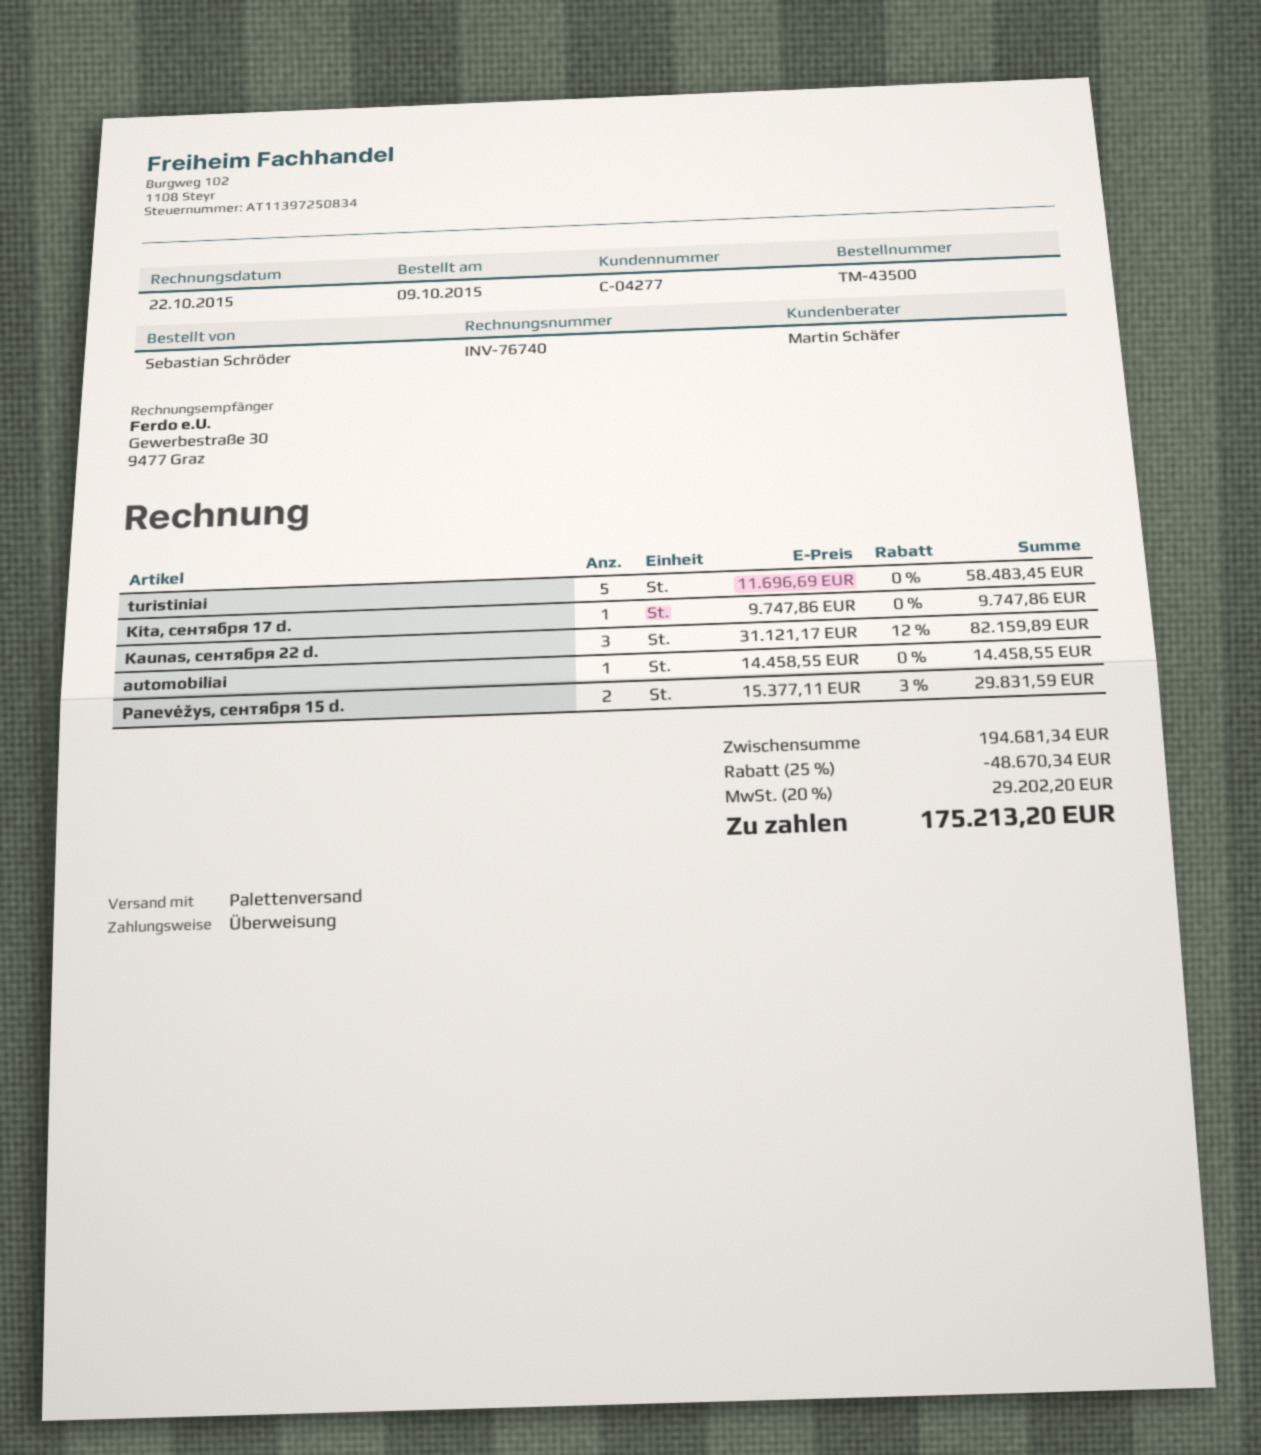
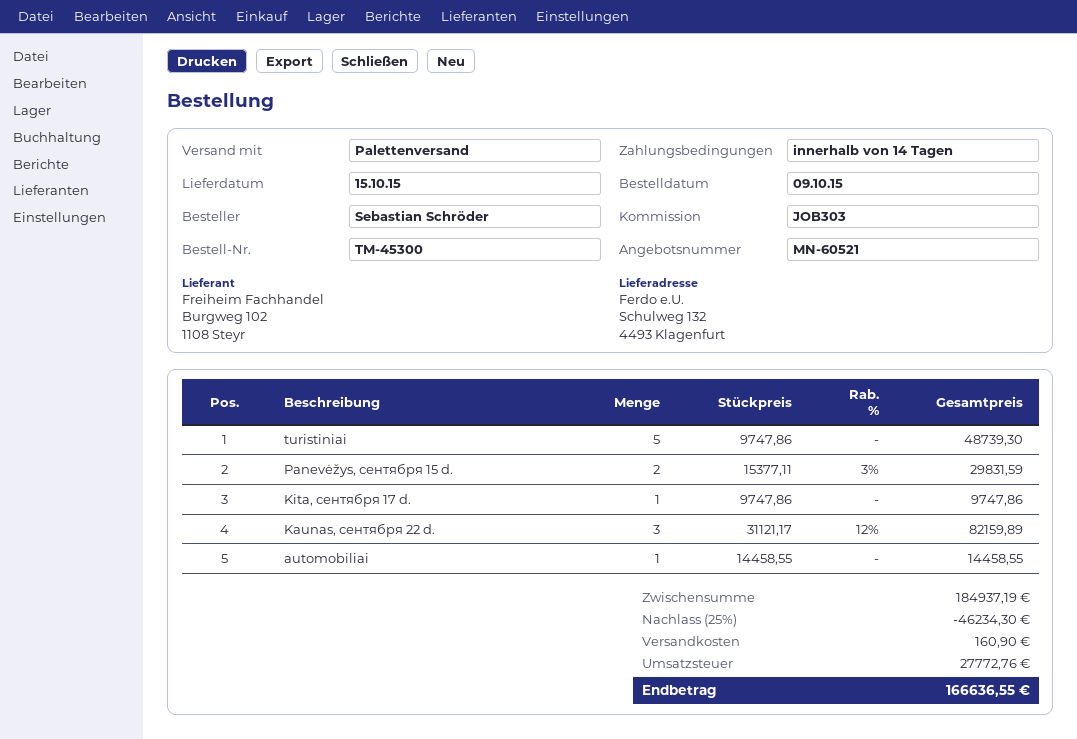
order number: TM-43500 -> TM-45300
turistiniai: 5 x 11696.69 = 58483.45 -> 5 x 9747.86 = 48739.30
subtotal: 194681.34 -> 184937.19
discount: 25% = 48670.34 -> 25% = 46234.30
shipping: none -> 160.90
tax: 29202.20 -> 27772.76
total: 175213.20 -> 166636.55

